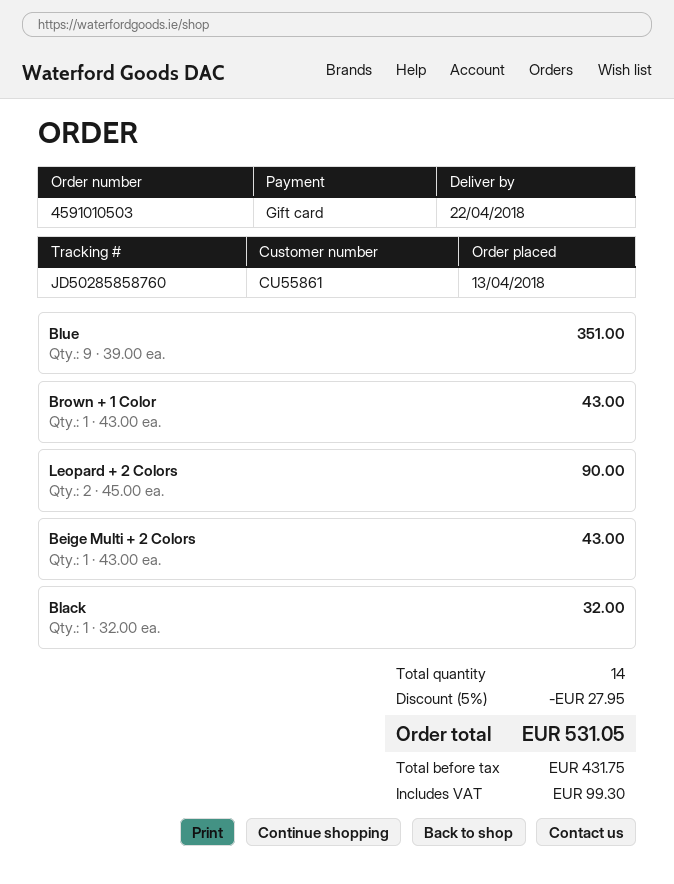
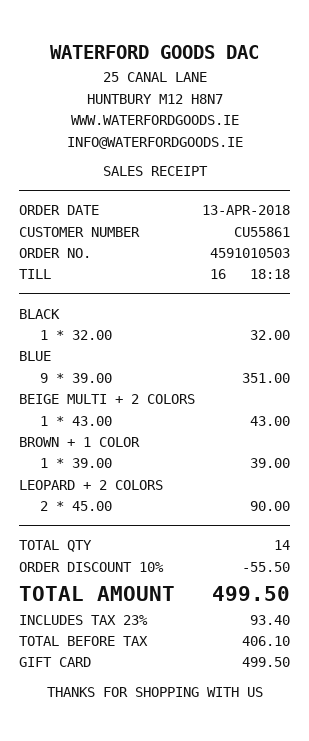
Brown + 1 Color: 1 x 43.00 = 43.00 -> 1 x 39.00 = 39.00
discount: 5% = 27.95 -> 10% = 55.50
net: 431.75 -> 406.10
tax: 99.30 -> 93.40
total: 531.05 -> 499.50

